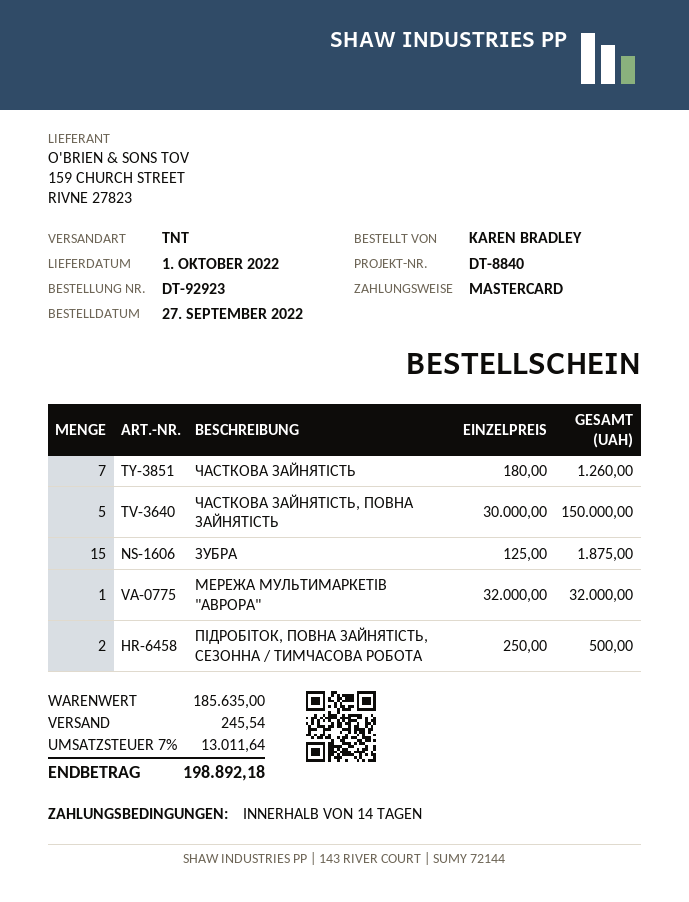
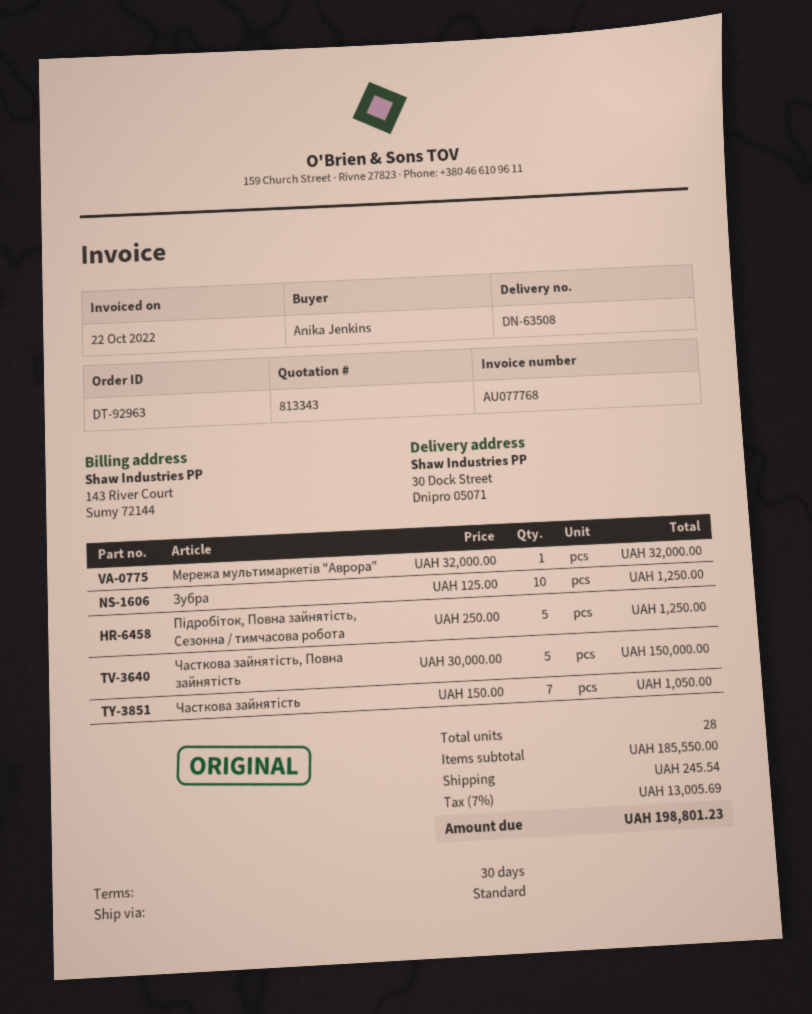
order number: DT-92923 -> DT-92963
payment terms: 14 days -> 30 days
ordered by: KAREN BRADLEY -> Anika Jenkins
shipping method: TNT -> standard
ЧАСТКОВА ЗАЙНЯТІСТЬ: 7 x 180.00 = 1260.00 -> 7 x 150.00 = 1050.00
ЗУБРА: 15 x 125.00 = 1875.00 -> 10 x 125.00 = 1250.00
ПІДРОБІТОК, ПОВНА ЗАЙНЯТІСТЬ, СЕЗОННА / ТИМЧАСОВА РОБОТА: 2 x 250.00 = 500.00 -> 5 x 250.00 = 1250.00
subtotal: 185635.00 -> 185550.00
tax: 7% = 13011.64 -> 7% = 13005.69
total: 198892.18 -> 198801.23

